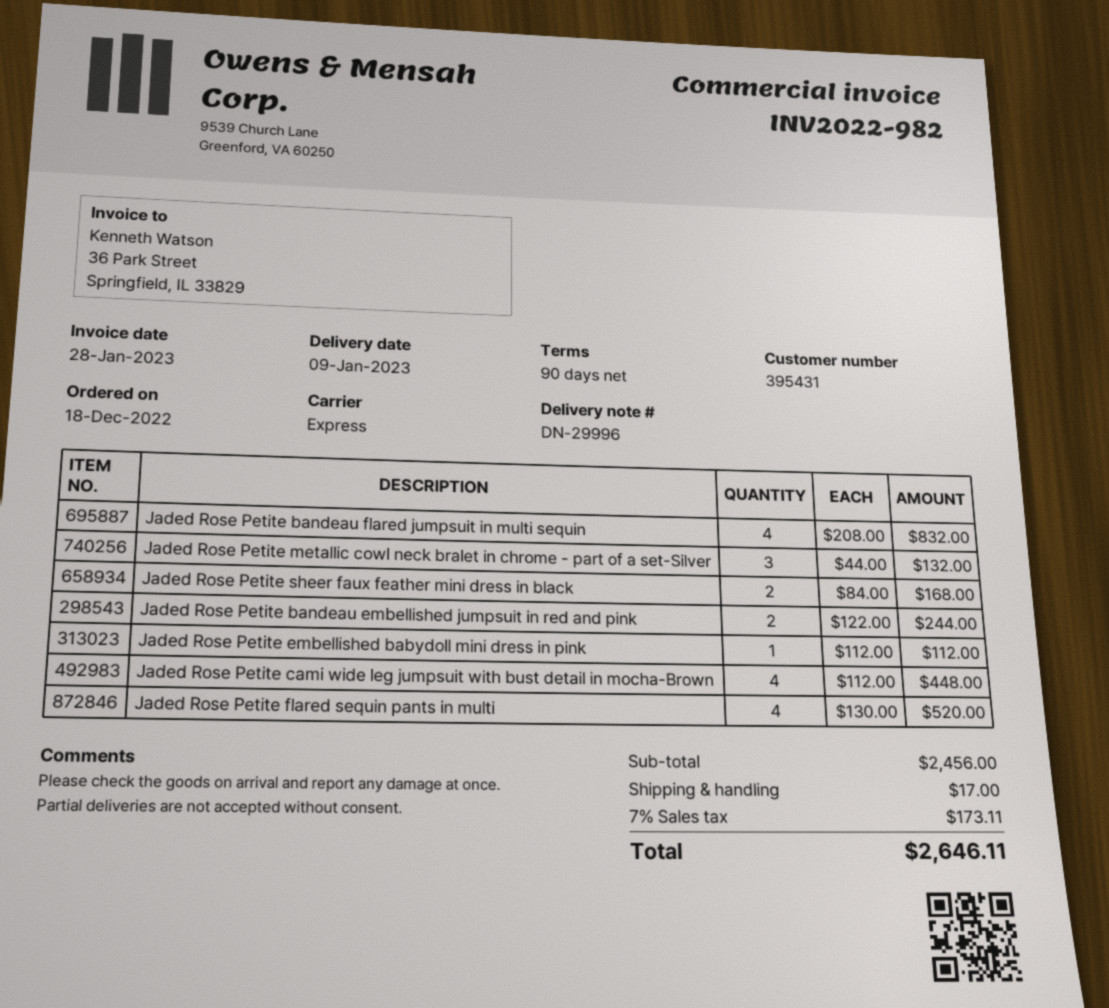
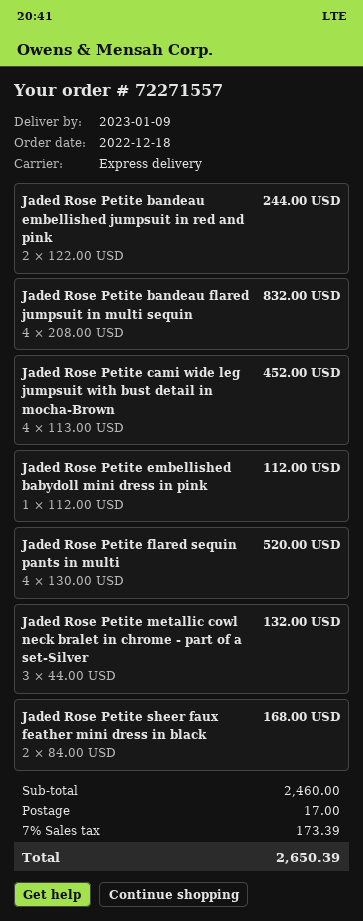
Jaded Rose Petite cami wide leg jumpsuit with bust detail in mocha-Brown: 4 x 112.00 = 448.00 -> 4 x 113.00 = 452.00
subtotal: 2456.00 -> 2460.00
tax: 7% = 173.11 -> 7% = 173.39
total: 2646.11 -> 2650.39

